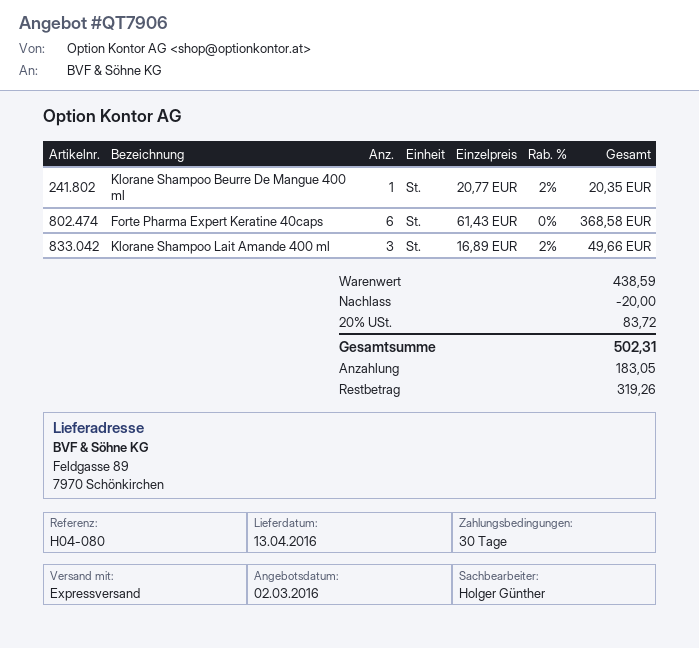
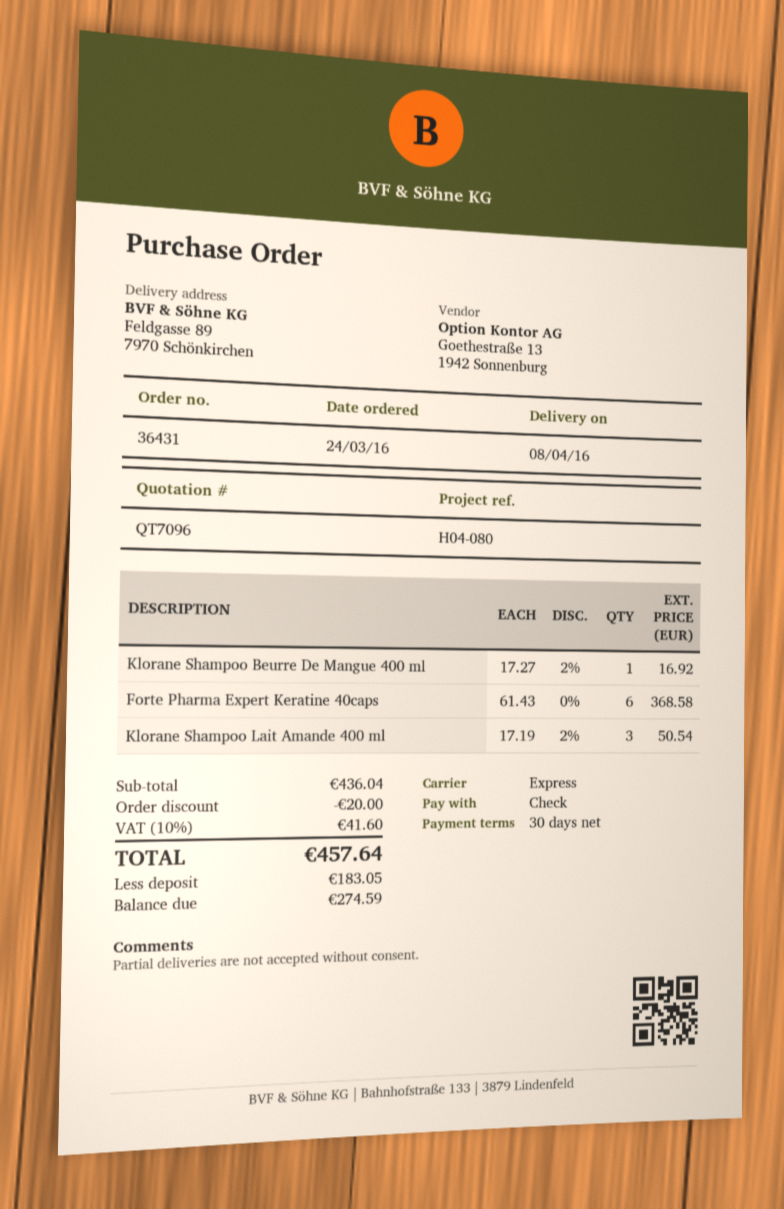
quote number: QT7906 -> QT7096
delivery date: 2016-04-13 -> 2016-04-08
Klorane Shampoo Beurre De Mangue 400 ml: 1 x 20.77 - 2% = 20.35 -> 1 x 17.27 - 2% = 16.92
Klorane Shampoo Lait Amande 400 ml: 3 x 16.89 - 2% = 49.66 -> 3 x 17.19 - 2% = 50.54
subtotal: 438.59 -> 436.04
tax: 20% = 83.72 -> 10% = 41.60
total: 502.31 -> 457.64
balance: 319.26 -> 274.59

